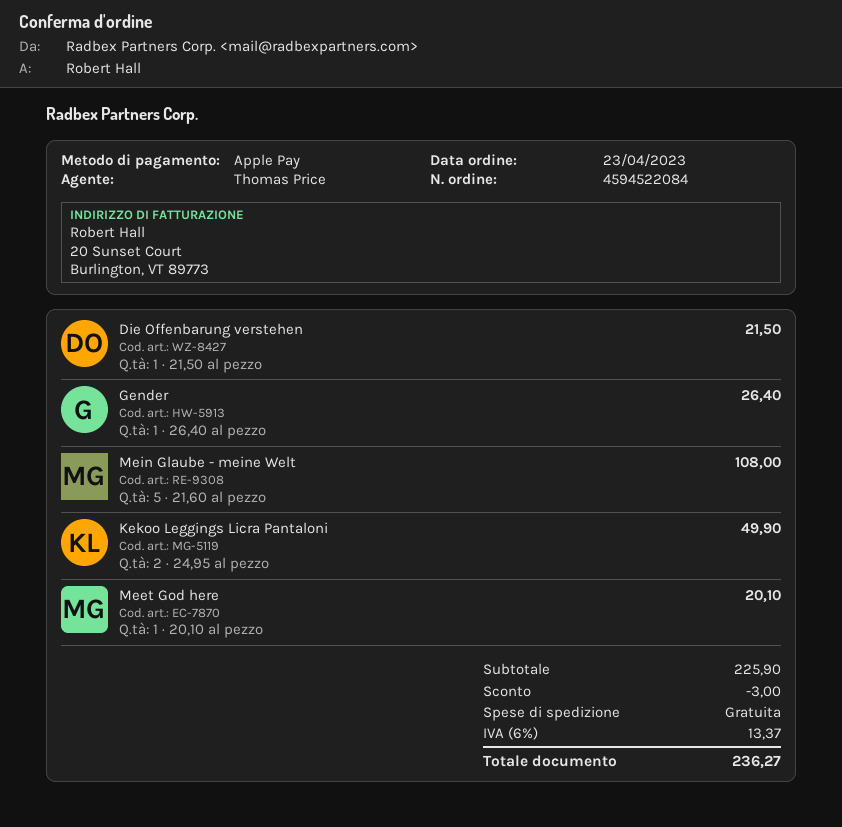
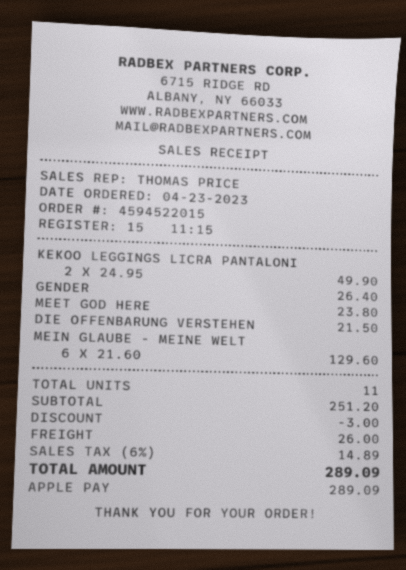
order number: 4594522084 -> 4594522015
Mein Glaube - meine Welt: 5 x 21.60 = 108.00 -> 6 x 21.60 = 129.60
Meet God here: 1 x 20.10 = 20.10 -> 1 x 23.80 = 23.80
subtotal: 225.90 -> 251.20
shipping: 0.00 -> 26.00
tax: 6% = 13.37 -> 6% = 14.89
total: 236.27 -> 289.09

